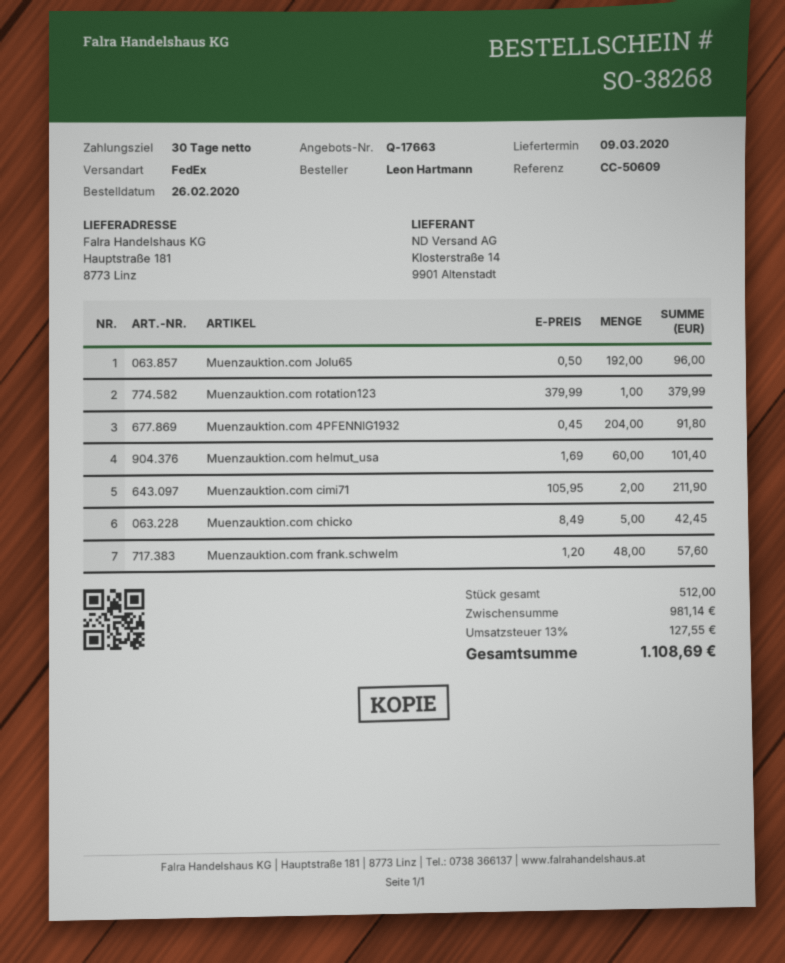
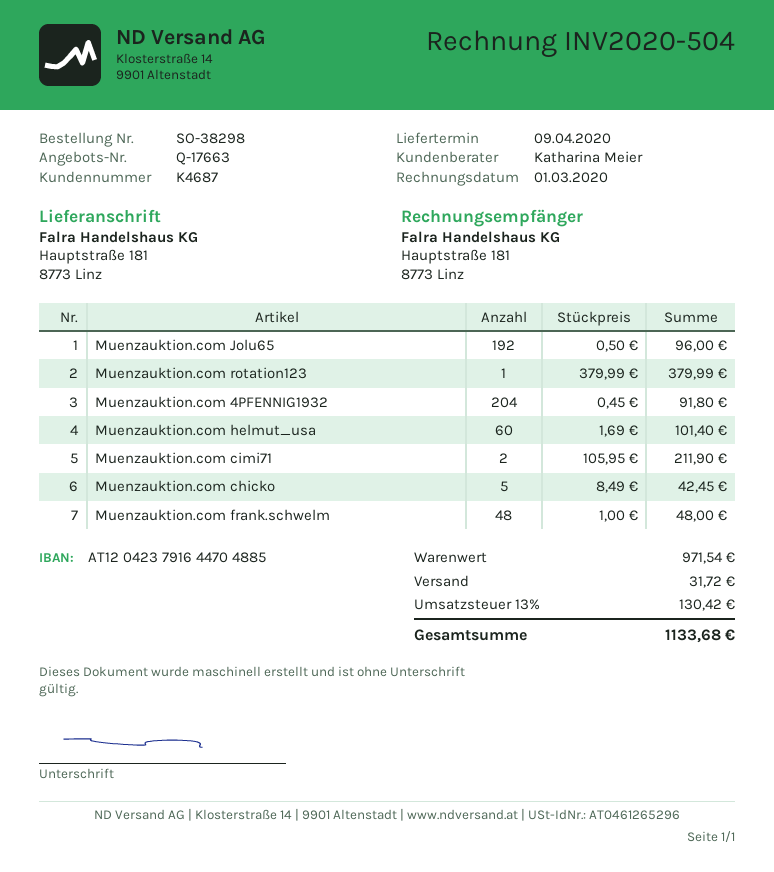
order number: SO-38268 -> SO-38298
delivery date: 2020-03-09 -> 2020-04-09
Muenzauktion.com frank.schwelm: 48 x 1.20 = 57.60 -> 48 x 1.00 = 48.00
subtotal: 981.14 -> 971.54
shipping: none -> 31.72
tax: 13% = 127.55 -> 13% = 130.42
total: 1108.69 -> 1133.68

